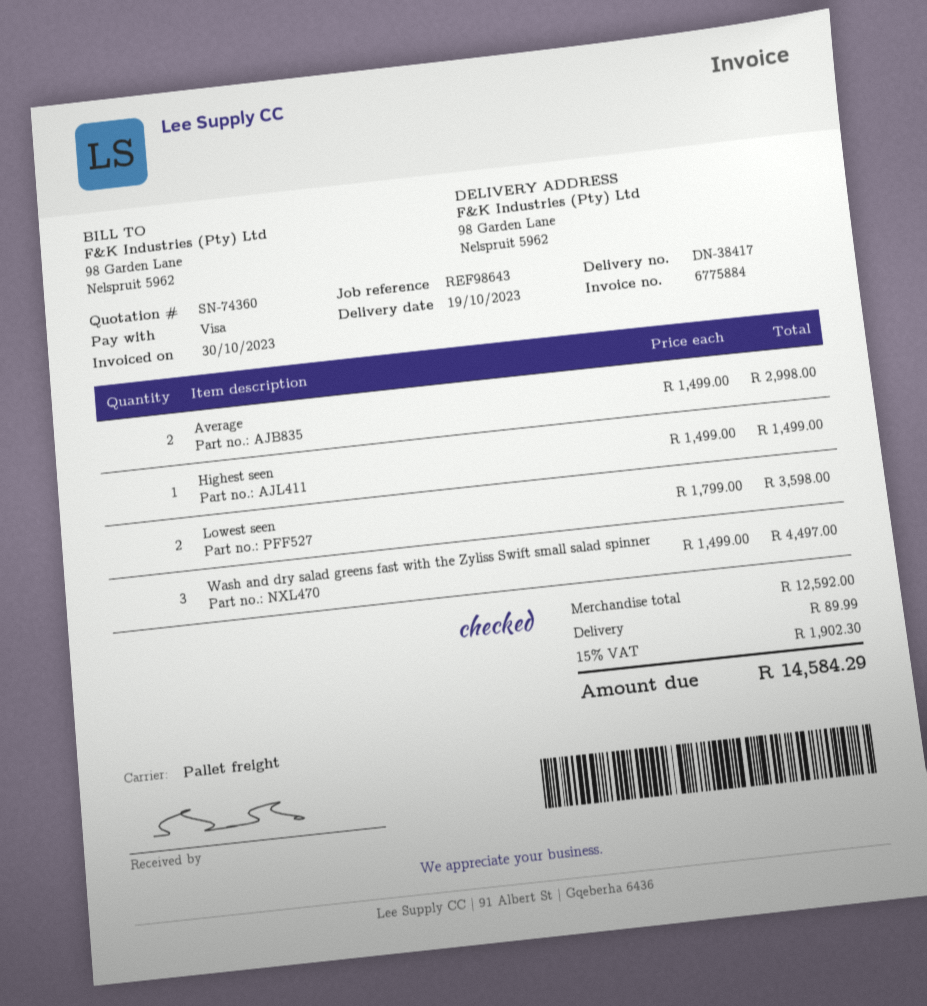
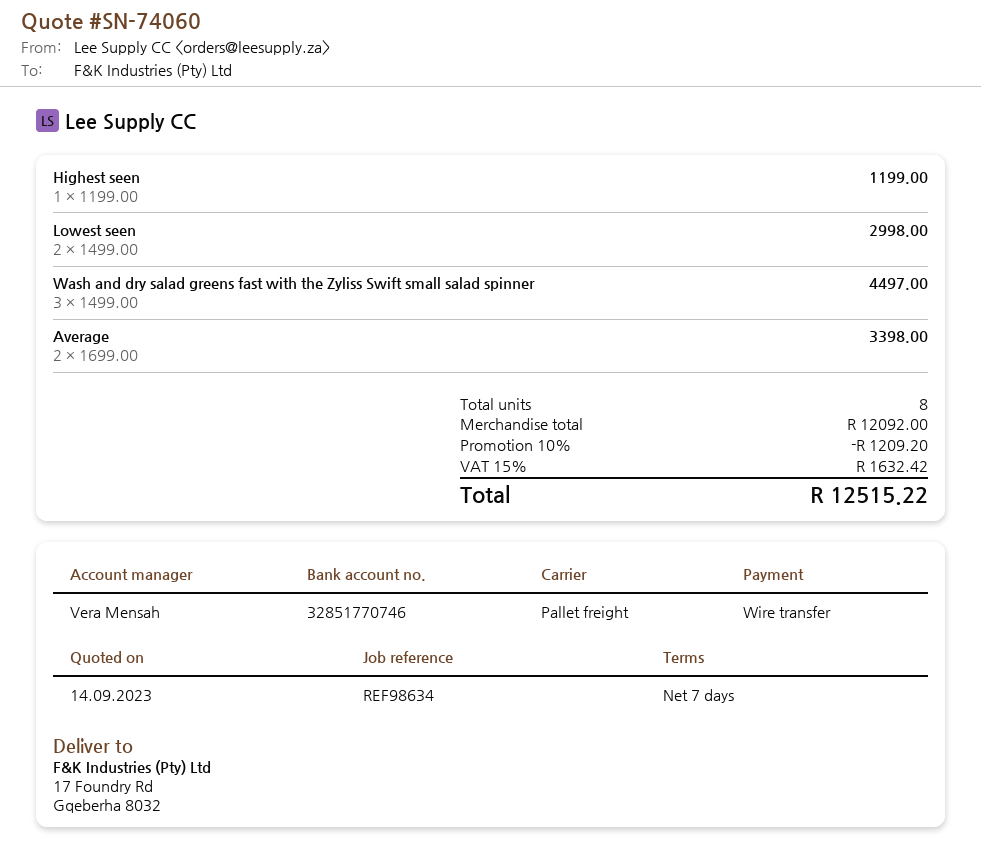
quote number: SN-74360 -> SN-74060
reference: REF98643 -> REF98634
payment method: Visa -> bank transfer
ship to: 98 Garden Lane, Nelspruit 5962 -> 17 Foundry Rd, Gqeberha 8032
Average: 2 x 1499.00 = 2998.00 -> 2 x 1699.00 = 3398.00
Highest seen: 1 x 1499.00 = 1499.00 -> 1 x 1199.00 = 1199.00
Lowest seen: 2 x 1799.00 = 3598.00 -> 2 x 1499.00 = 2998.00
subtotal: 12592.00 -> 12092.00
discount: none -> 10% = 1209.20
shipping: 89.99 -> none
tax: 15% = 1902.30 -> 15% = 1632.42
total: 14584.29 -> 12515.22

